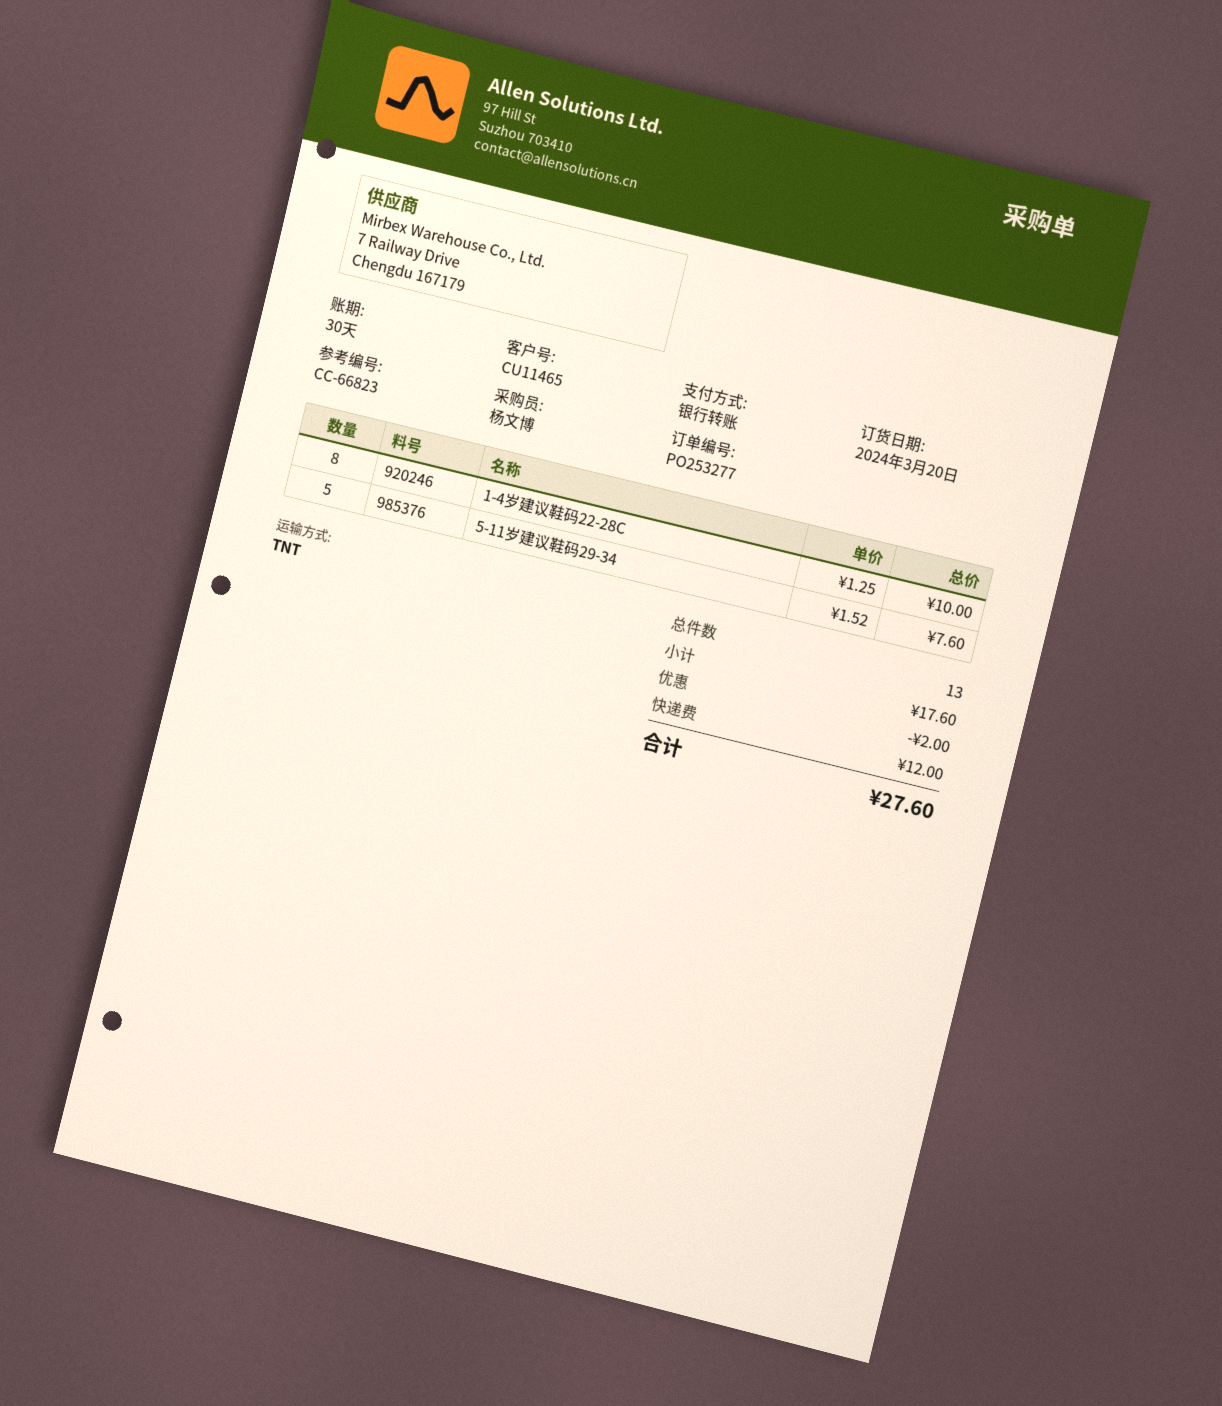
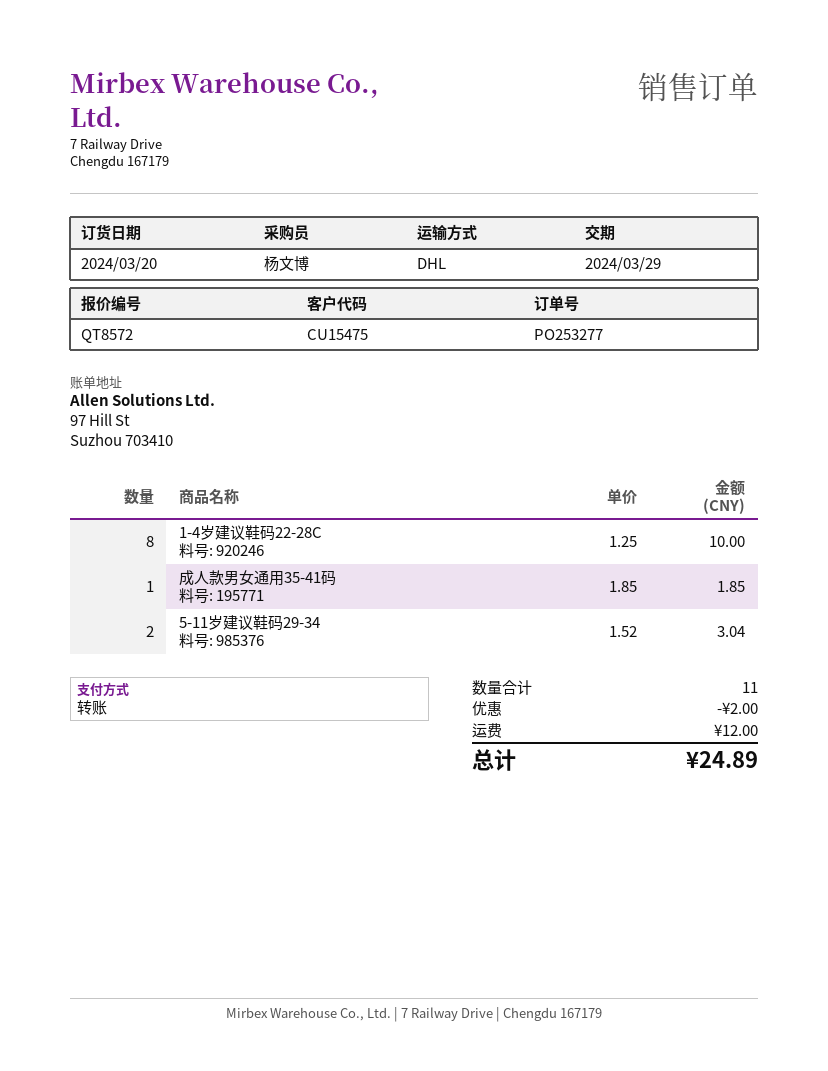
customer number: CU11465 -> CU15475
shipping method: TNT -> DHL
5-11岁建议鞋码29-34: 5 x 1.52 = 7.60 -> 2 x 1.52 = 3.04
成人款男女通用35-41码: none -> 1 x 1.85 = 1.85
total quantity: 13 -> 11
total: 27.60 -> 24.89

